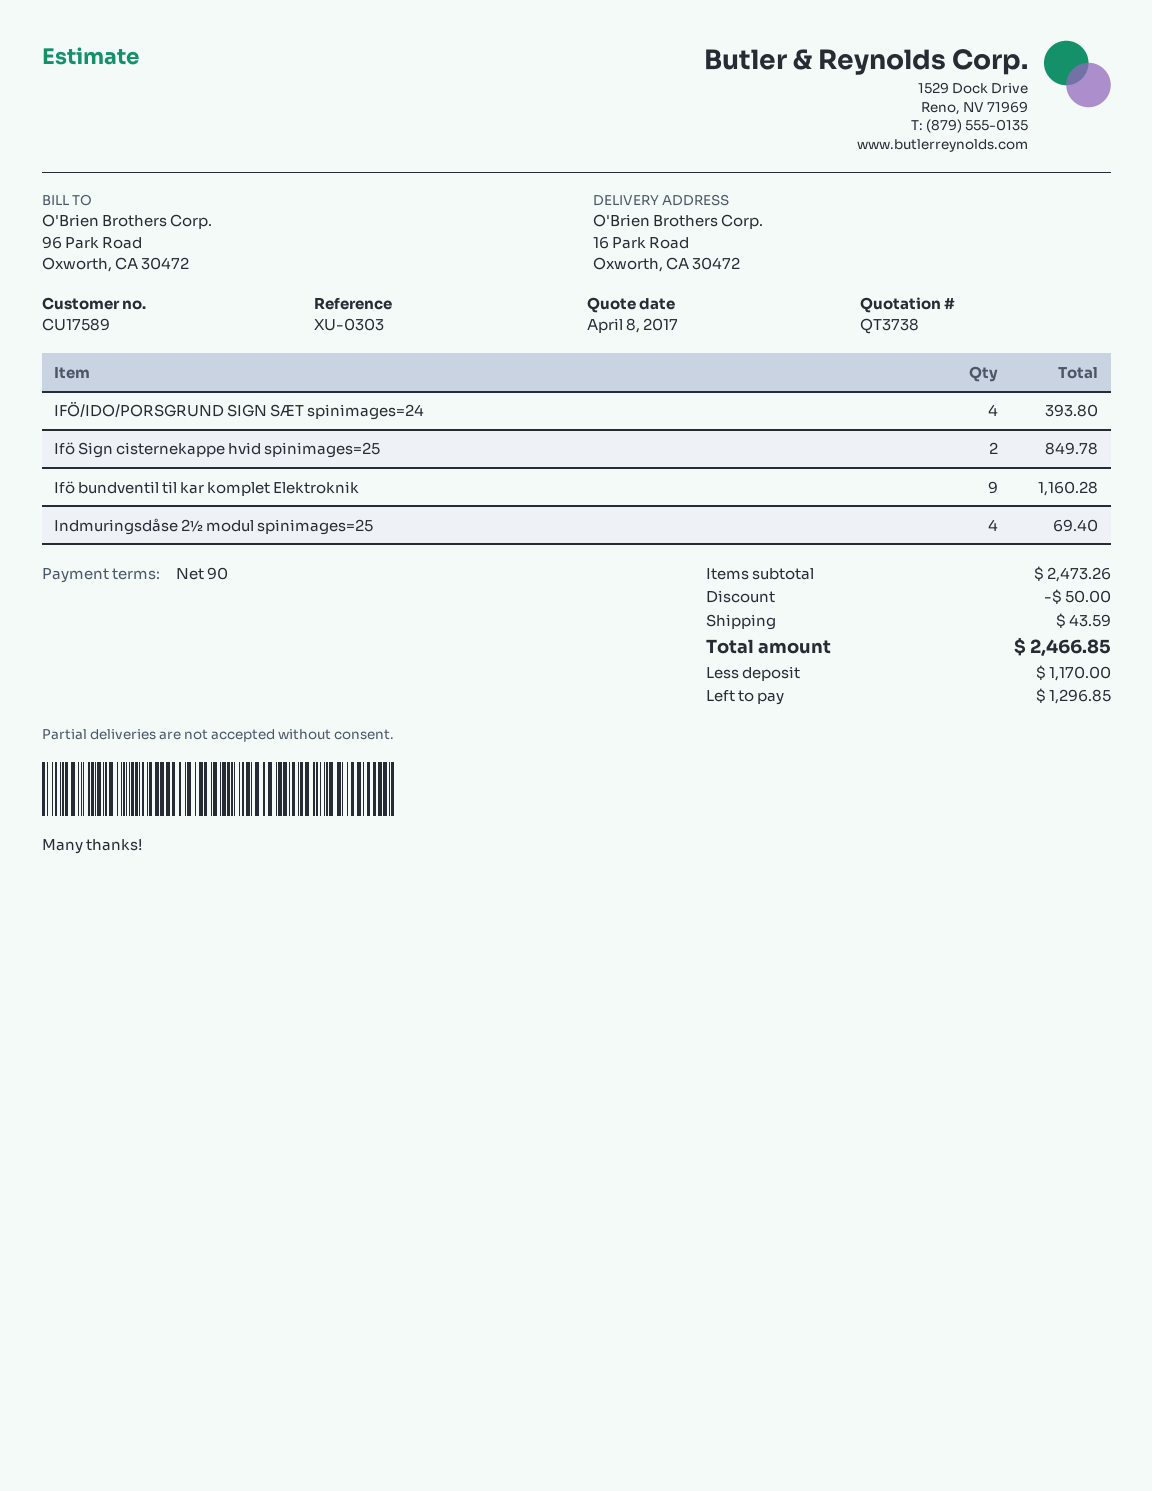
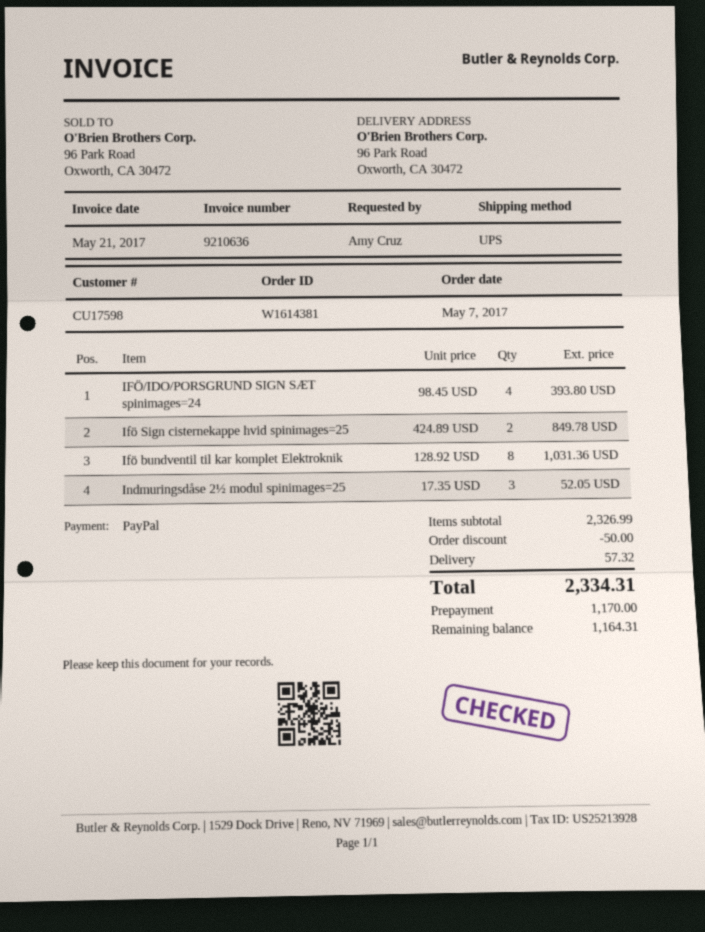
customer number: CU17589 -> CU17598
ship to: 16 Park Road, Oxworth, CA 30472 -> 96 Park Road, Oxworth, CA 30472
Ifö bundventil til kar komplet Elektroknik: 9 for 1160.28 -> 8 for 1031.36
Indmuringsdåse 2½ modul spinimages=25: 4 for 69.40 -> 3 for 52.05
subtotal: 2473.26 -> 2326.99
shipping: 43.59 -> 57.32
total: 2466.85 -> 2334.31
balance: 1296.85 -> 1164.31

